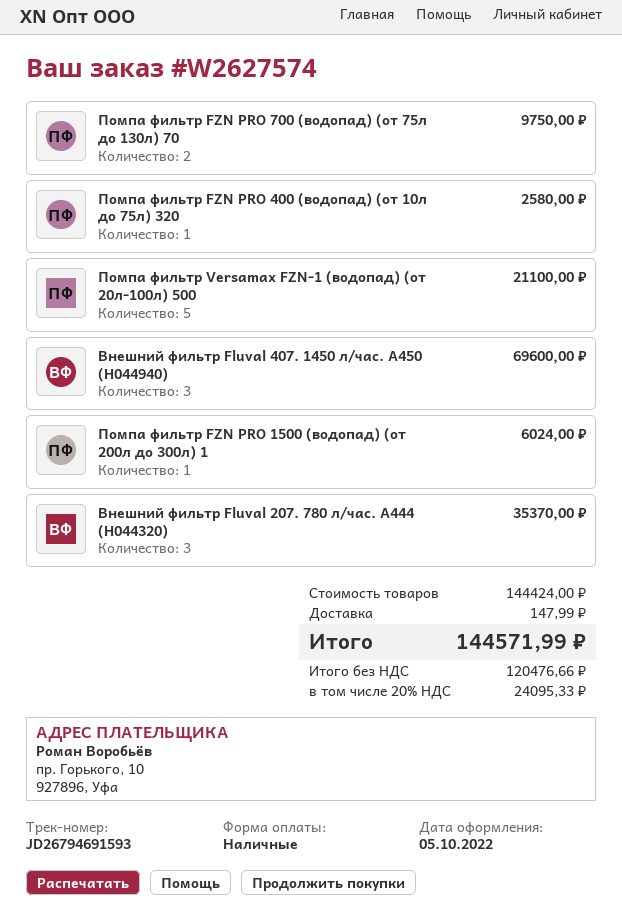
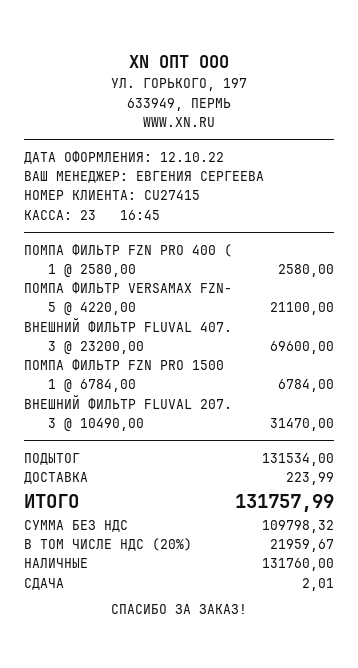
order date: 2022-10-05 -> 2022-10-12
Помпа фильтр FZN PRO 700 (водопад) (от 75л до 130л) 70: 2 for 9750.00 -> none
Помпа фильтр FZN PRO 1500 (водопад) (от 200л до 300л) 1: 1 for 6024.00 -> 1 for 6784.00
Внешний фильтр Fluval 207. 780 л/час. A444 (H044320): 3 for 35370.00 -> 3 for 31470.00
subtotal: 144424.00 -> 131534.00
shipping: 147.99 -> 223.99
net: 120476.66 -> 109798.32
tax: 20% = 24095.33 -> 20% = 21959.67
total: 144571.99 -> 131757.99

